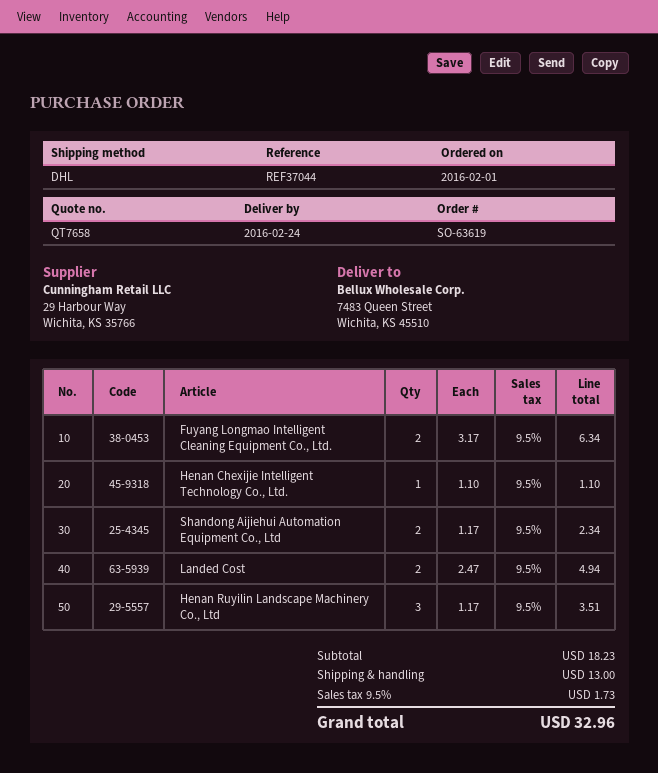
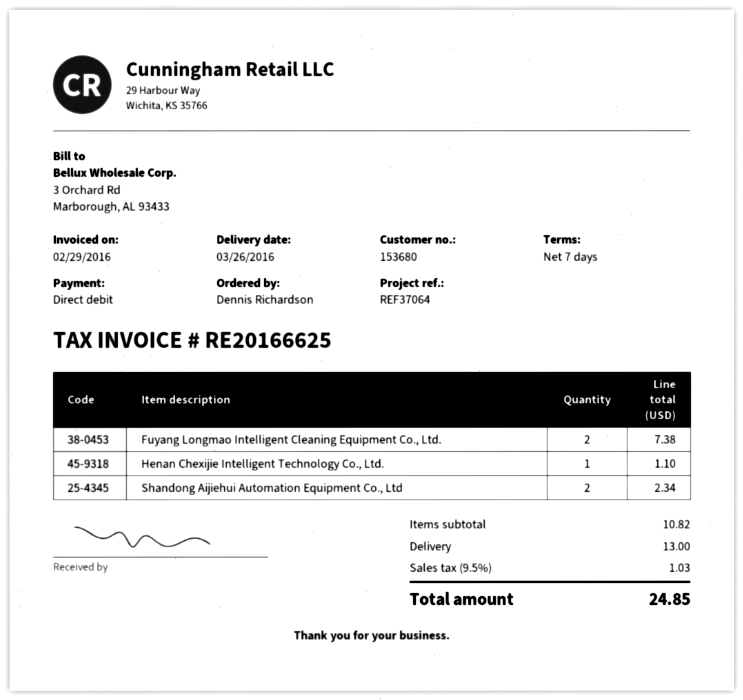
delivery date: 2016-02-24 -> 2016-03-26
reference: REF37044 -> REF37064
Fuyang Longmao Intelligent Cleaning Equipment Co., Ltd.: 2 for 6.34 -> 2 for 7.38
Landed Cost: 2 for 4.94 -> none
Henan Ruyilin Landscape Machinery Co., Ltd: 3 for 3.51 -> none
subtotal: 18.23 -> 10.82
tax: 9.5% = 1.73 -> 9.5% = 1.03
total: 32.96 -> 24.85

